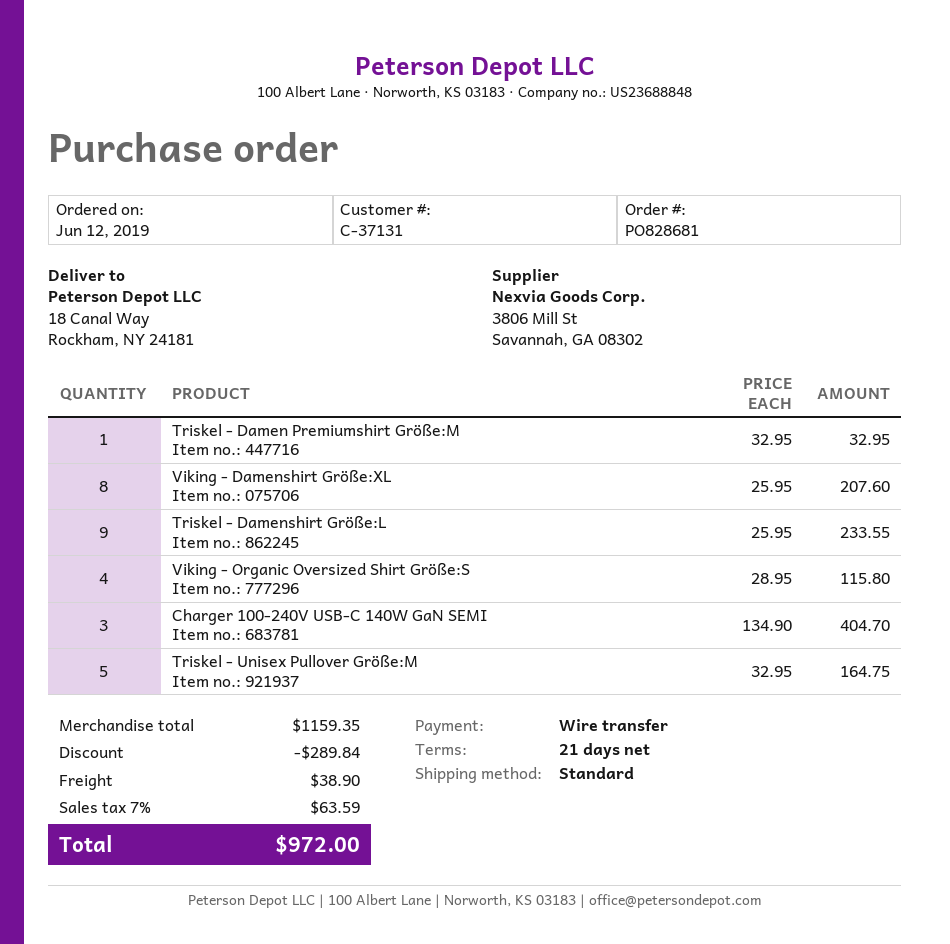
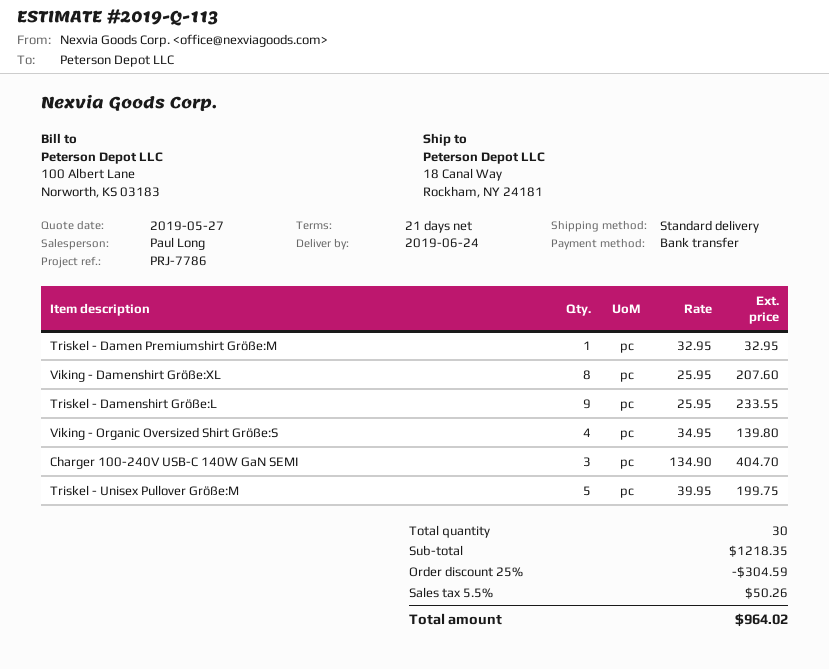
Viking - Organic Oversized Shirt Größe:S: 4 x 28.95 = 115.80 -> 4 x 34.95 = 139.80
Triskel - Unisex Pullover Größe:M: 5 x 32.95 = 164.75 -> 5 x 39.95 = 199.75
subtotal: 1159.35 -> 1218.35
discount: 289.84 -> 304.59
shipping: 38.90 -> none
tax: 7% = 63.59 -> 5.5% = 50.26
total: 972.00 -> 964.02

